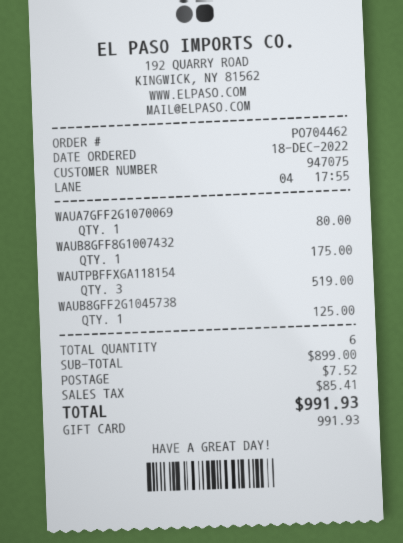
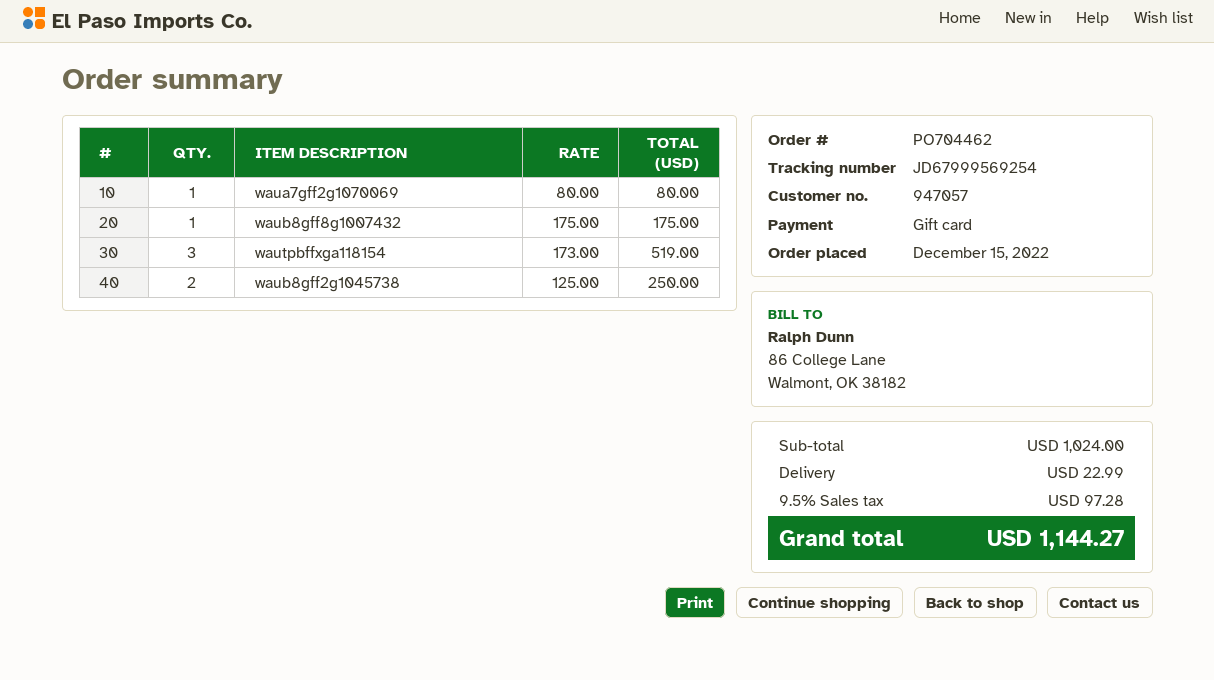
order date: 2022-12-18 -> 2022-12-15
customer number: 947075 -> 947057
WAUB8GFF2G1045738: 1 for 125.00 -> 2 for 250.00
subtotal: 899.00 -> 1024.00
shipping: 7.52 -> 22.99
tax: 85.41 -> 97.28
total: 991.93 -> 1144.27

